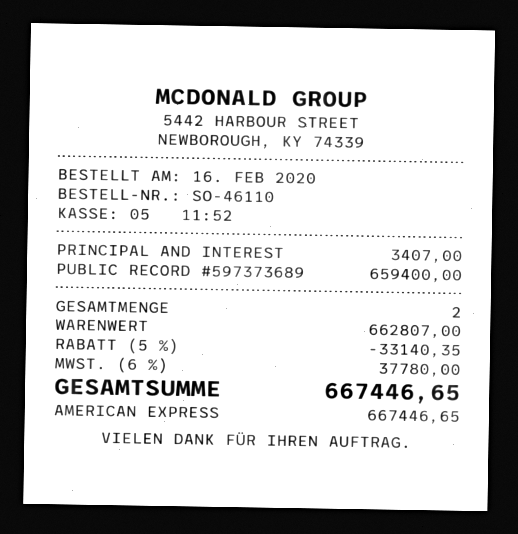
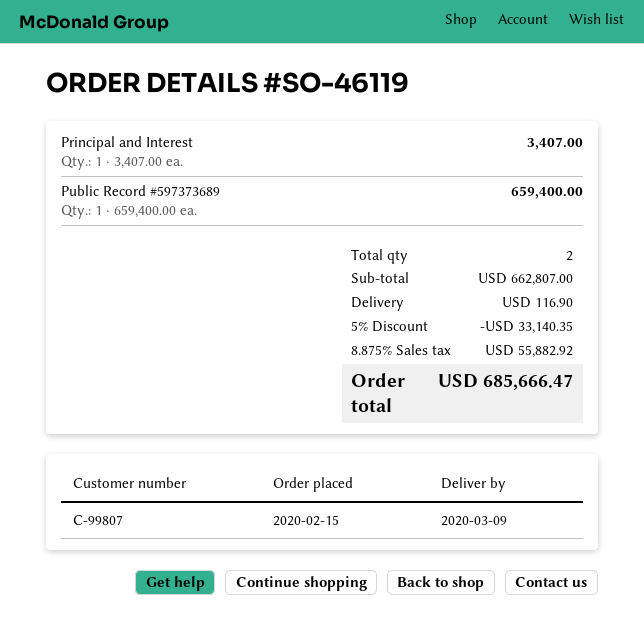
order number: SO-46110 -> SO-46119
order date: 2020-02-16 -> 2020-02-15
shipping: none -> 116.90
tax: 6% = 37780.00 -> 8.875% = 55882.92
total: 667446.65 -> 685666.47

